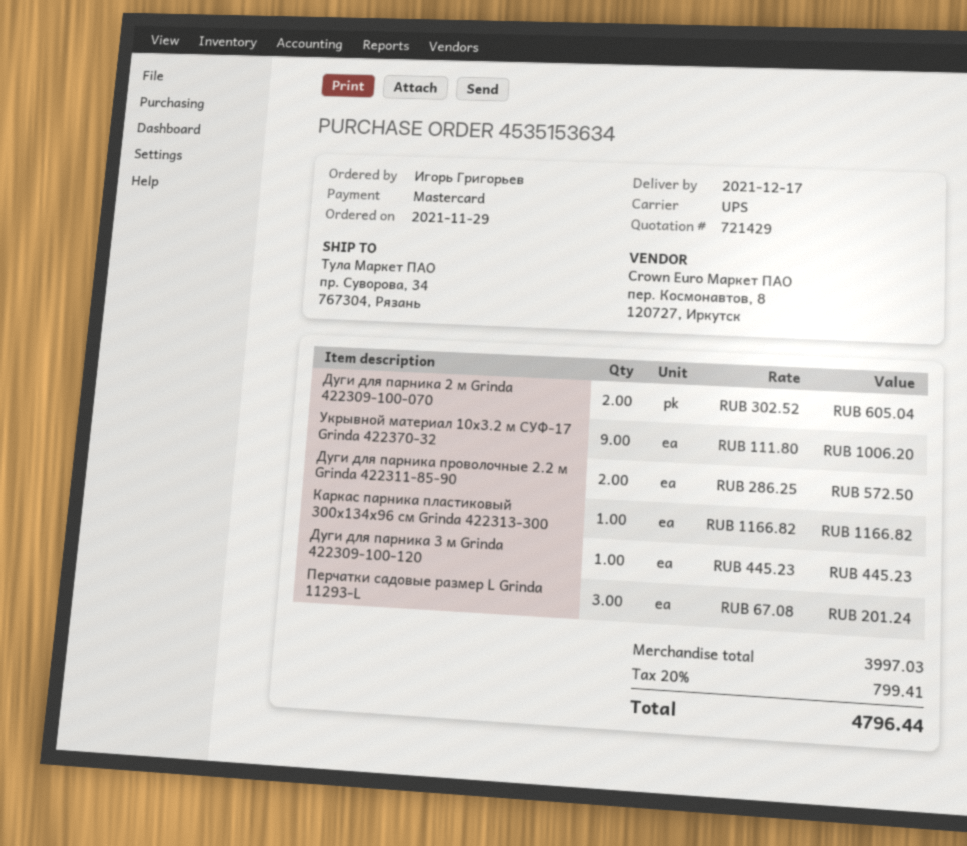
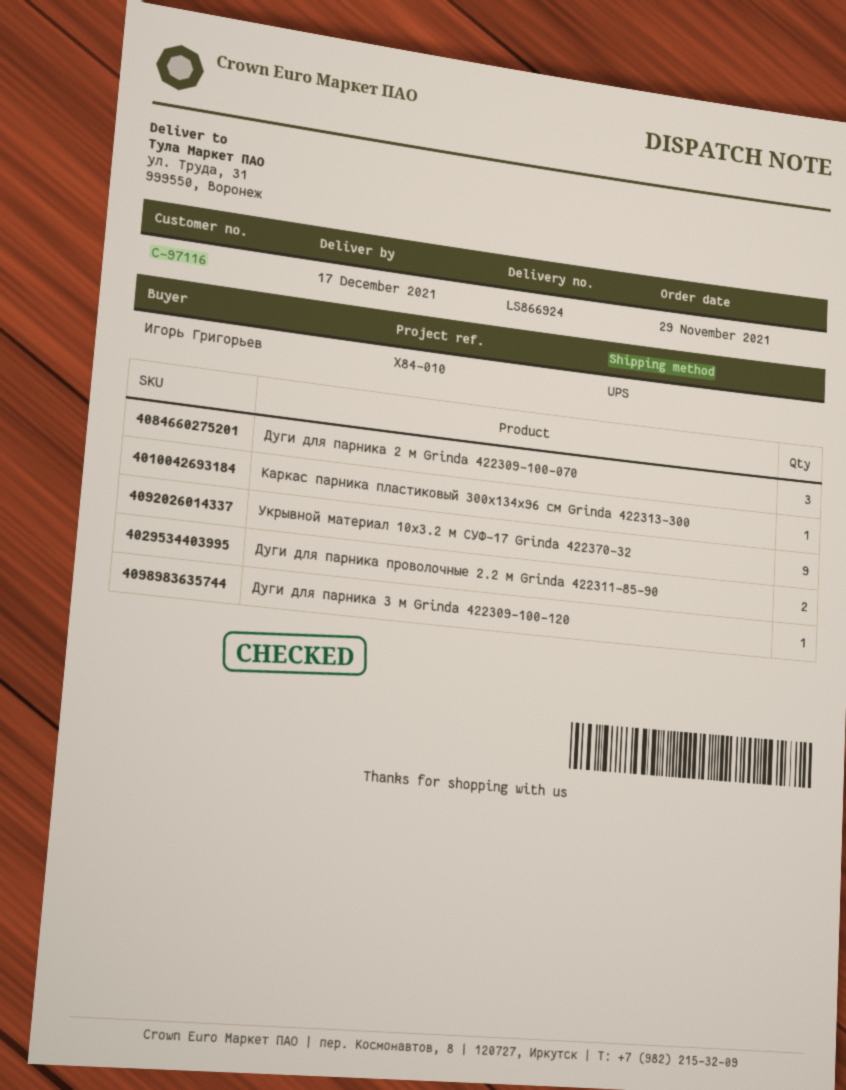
ship to: пр. Суворова, 34, 767304, Рязань -> ул. Труда, 31, 999550, Воронеж
Дуги для парника 2 м Grinda 422309-100-070: 2 -> 3
Перчатки садовые размер L Grinda 11293-L: 3 -> none

